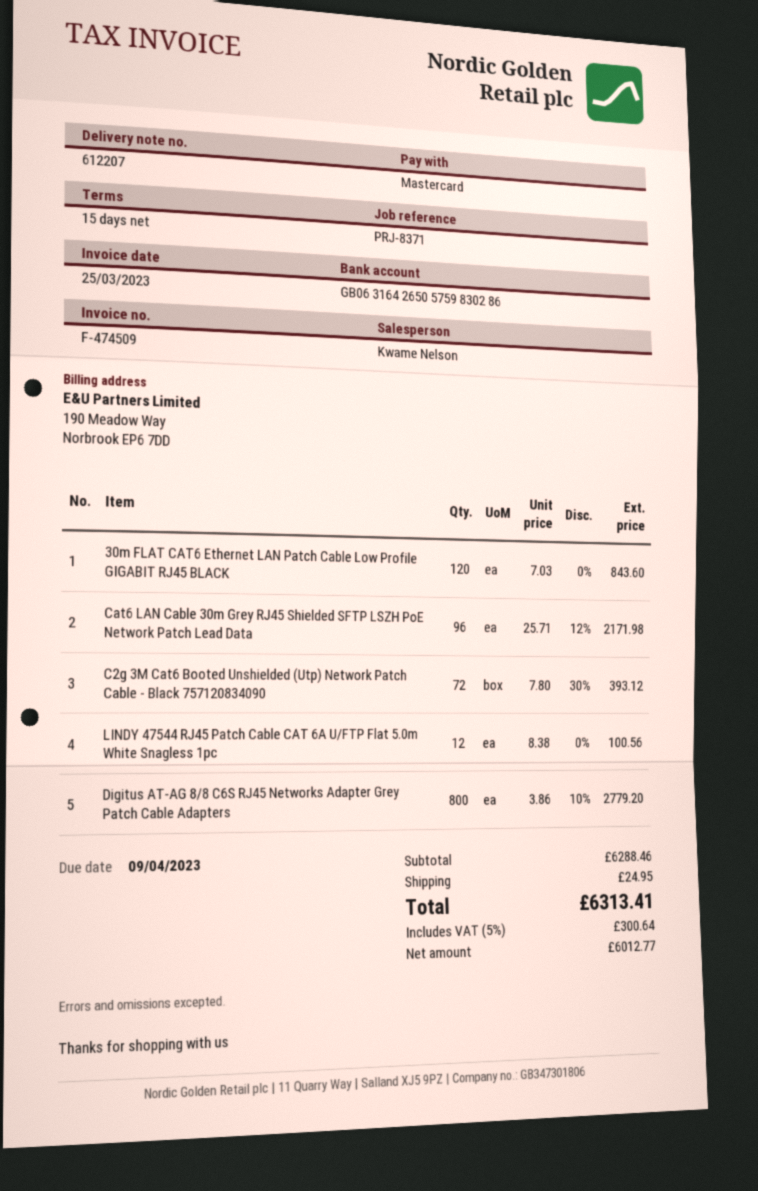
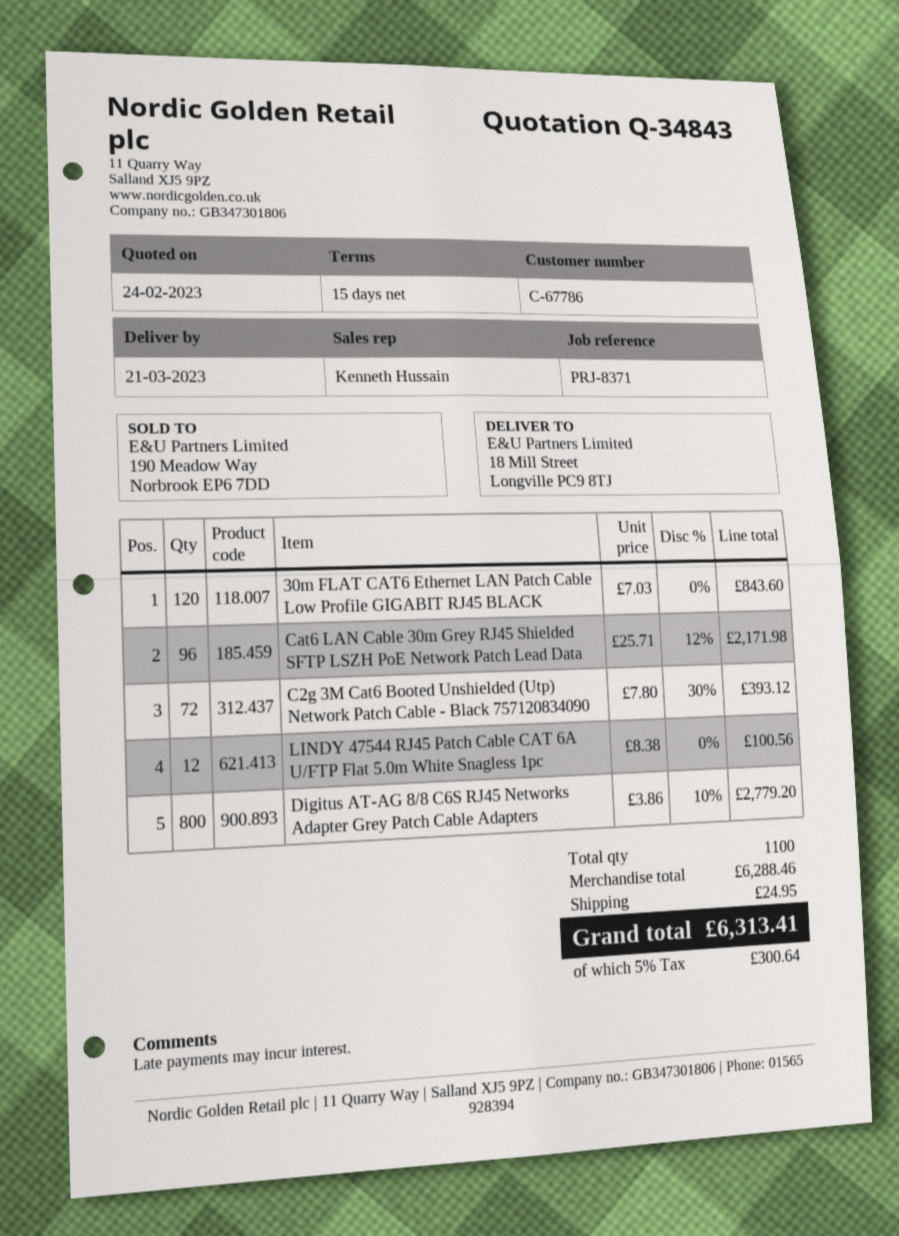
sales rep: Kwame Nelson -> Kenneth Hussain

